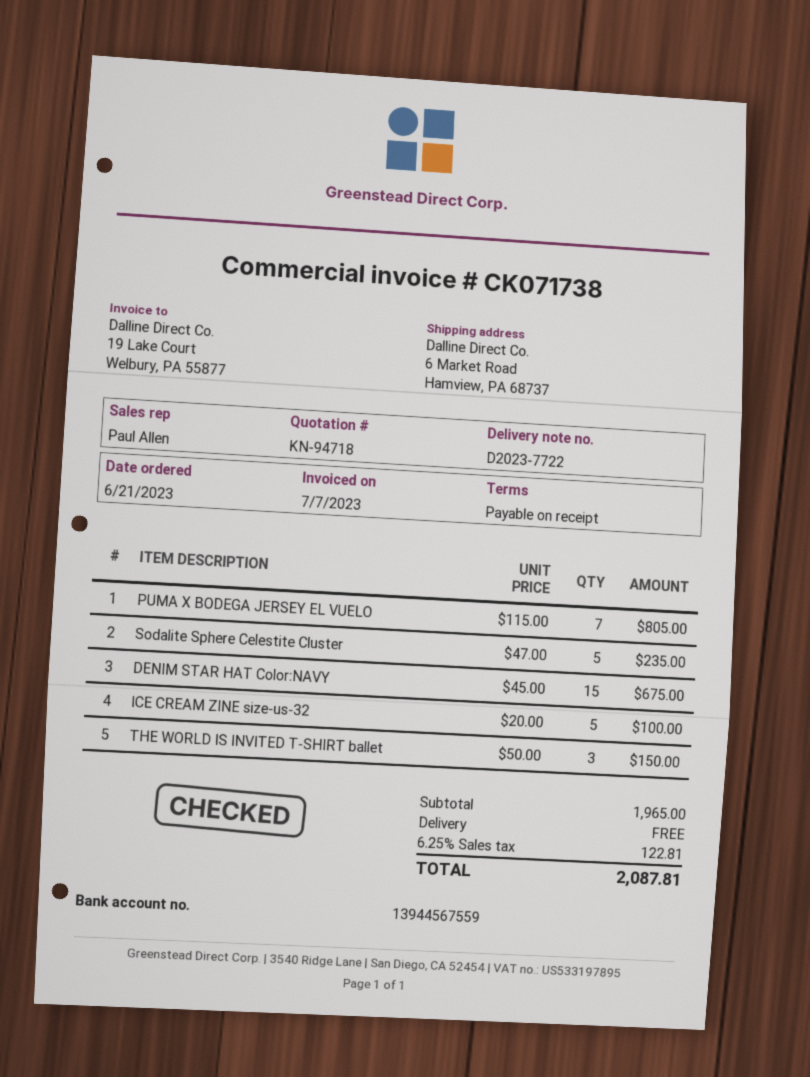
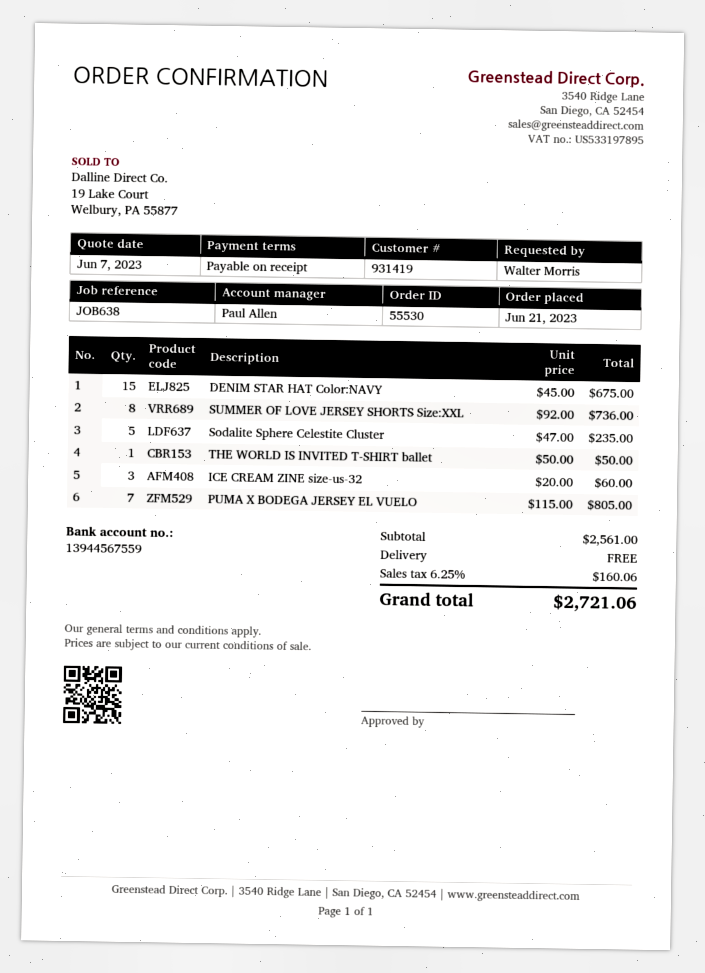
ICE CREAM ZINE size-us-32: 5 x 20.00 = 100.00 -> 3 x 20.00 = 60.00
THE WORLD IS INVITED T-SHIRT ballet: 3 x 50.00 = 150.00 -> 1 x 50.00 = 50.00
SUMMER OF LOVE JERSEY SHORTS Size:XXL: none -> 8 x 92.00 = 736.00
subtotal: 1965.00 -> 2561.00
tax: 6.25% = 122.81 -> 6.25% = 160.06
total: 2087.81 -> 2721.06

